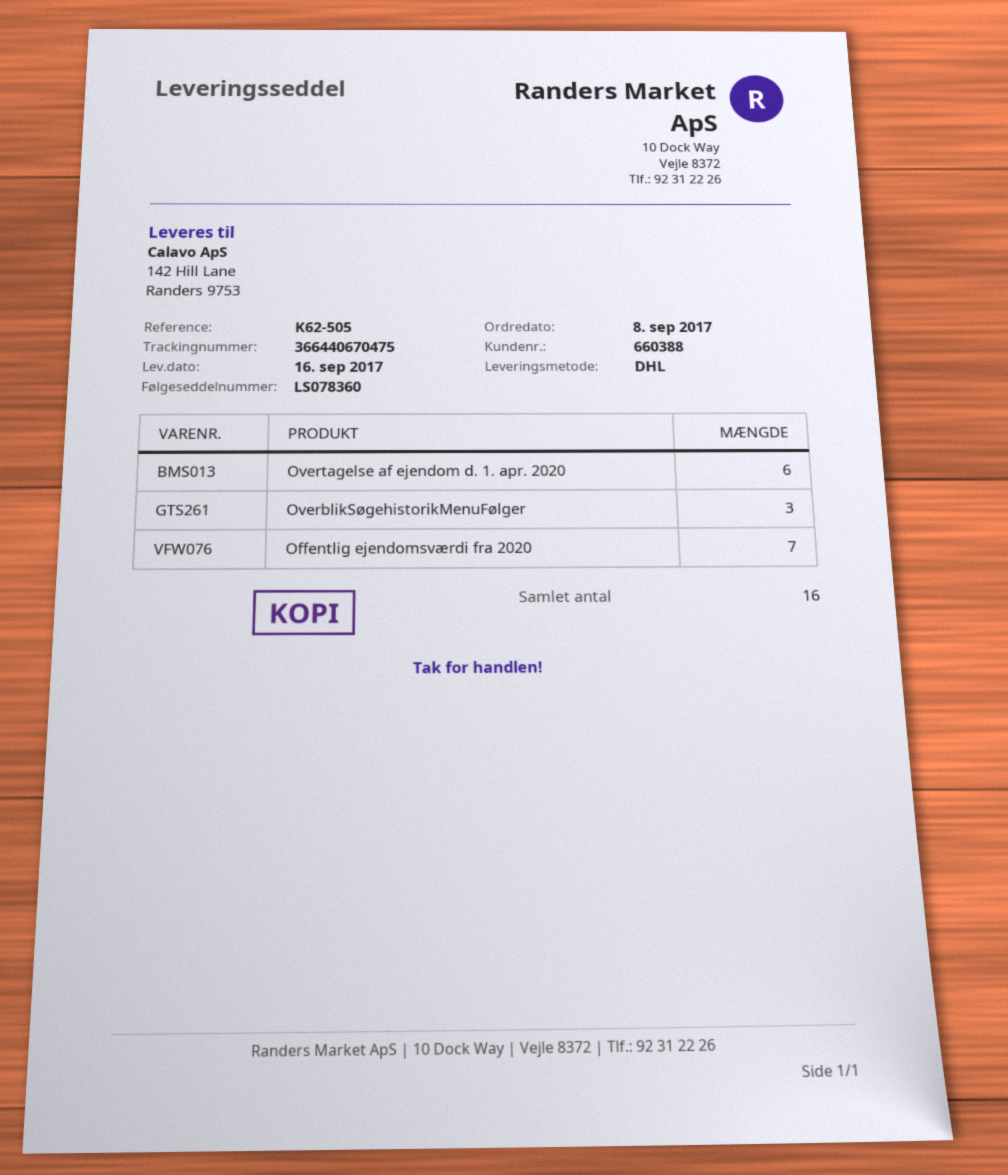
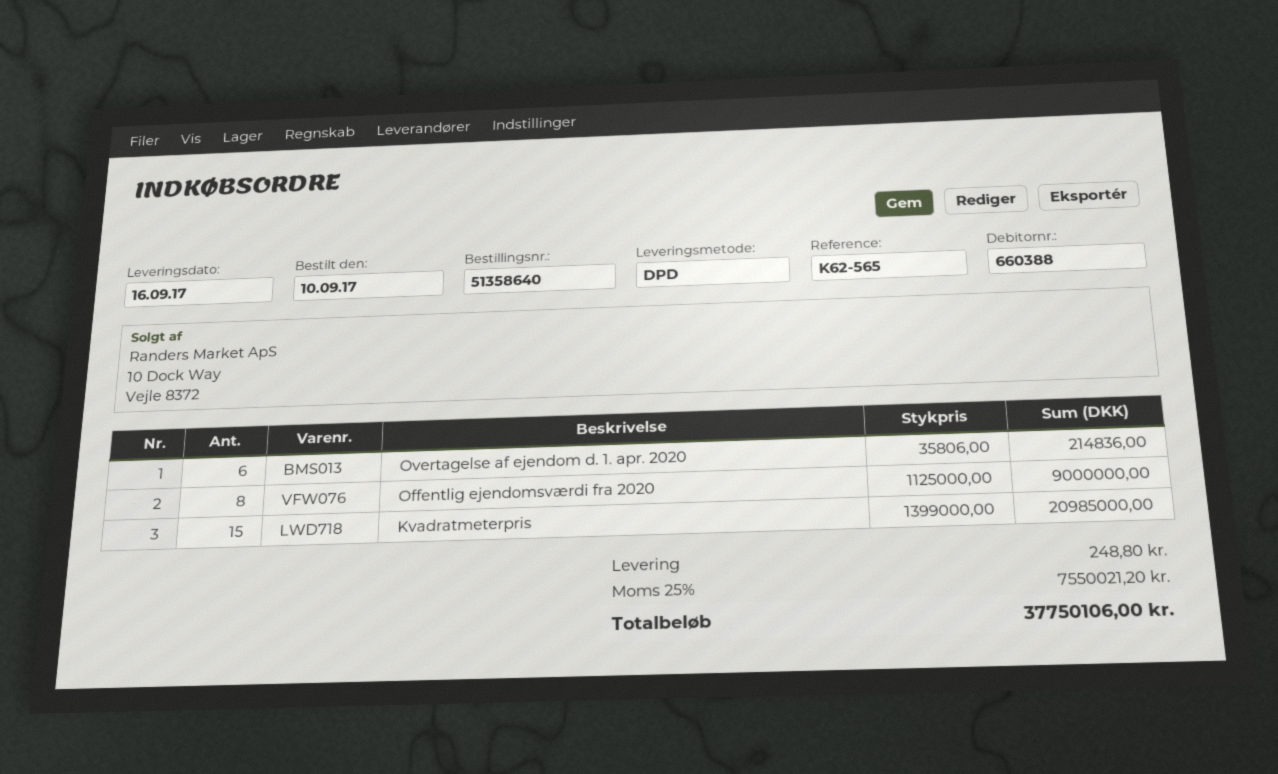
order date: 2017-09-08 -> 2017-09-10
reference: K62-505 -> K62-565
shipping method: DHL -> DPD
OverblikSøgehistorikMenuFølger: 3 -> none
Offentlig ejendomsværdi fra 2020: 7 -> 8
Kvadratmeterpris: none -> 15

